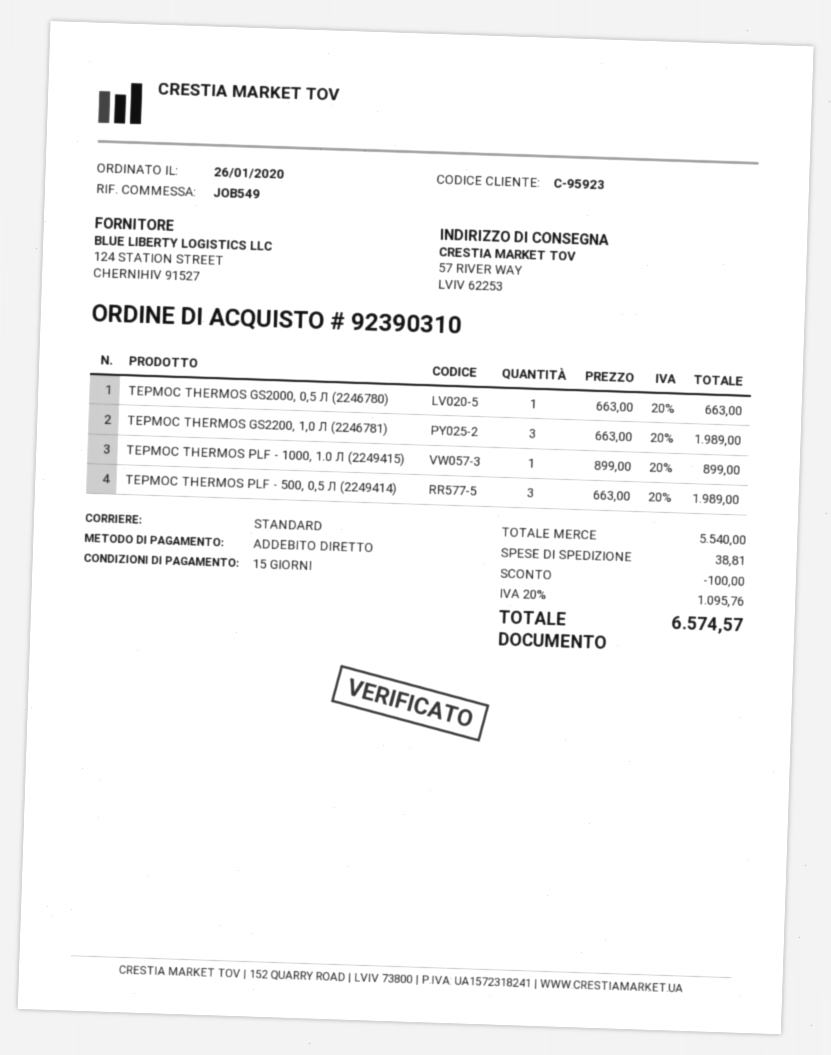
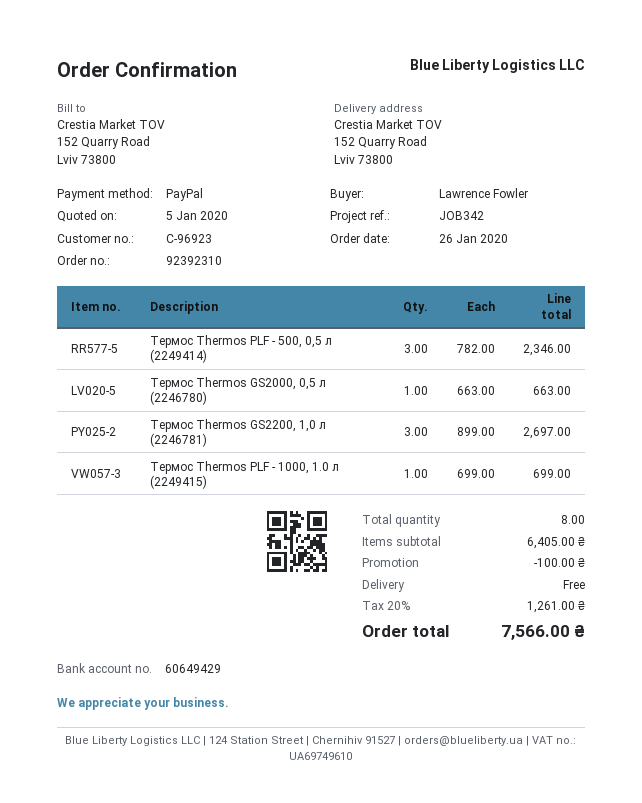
order number: 92390310 -> 92392310
customer number: C-95923 -> C-96923
reference: JOB549 -> JOB342
payment method: direct debit -> PayPal
ship to: 57 RIVER WAY, LVIV 62253 -> 152 Quarry Road, Lviv 73800
ТЕРМОС THERMOS GS2200, 1,0 Л (2246781): 3 x 663.00 = 1989.00 -> 3 x 899.00 = 2697.00
ТЕРМОС THERMOS PLF - 1000, 1.0 Л (2249415): 1 x 899.00 = 899.00 -> 1 x 699.00 = 699.00
ТЕРМОС THERMOS PLF - 500, 0,5 Л (2249414): 3 x 663.00 = 1989.00 -> 3 x 782.00 = 2346.00
subtotal: 5540.00 -> 6405.00
shipping: 38.81 -> 0.00
tax: 20% = 1095.76 -> 20% = 1261.00
total: 6574.57 -> 7566.00

